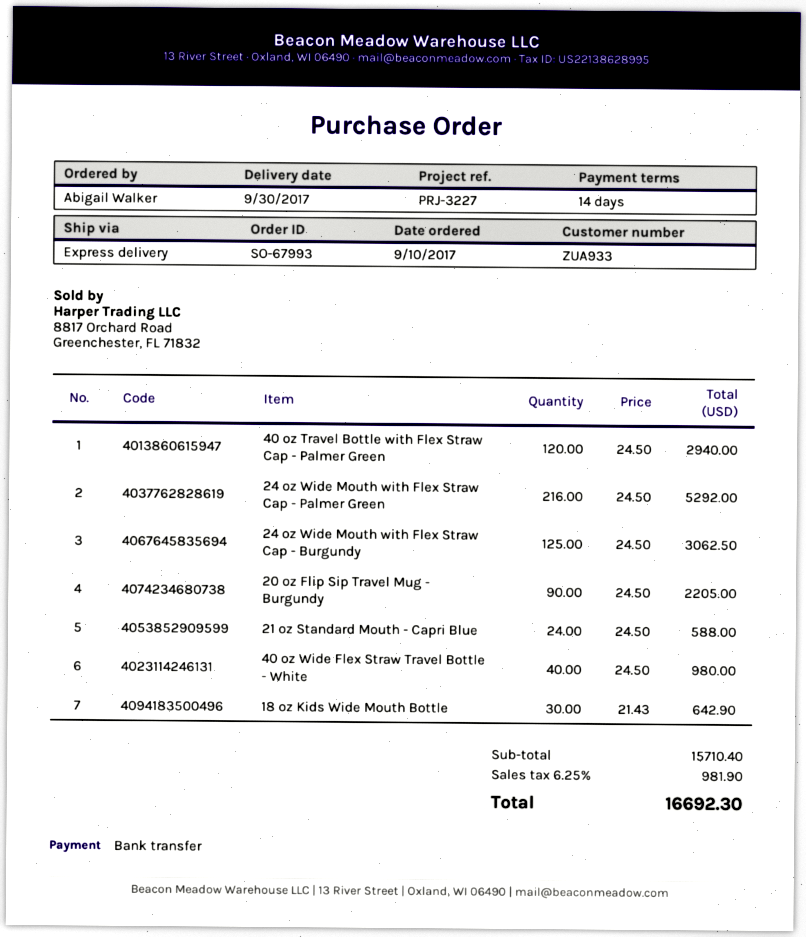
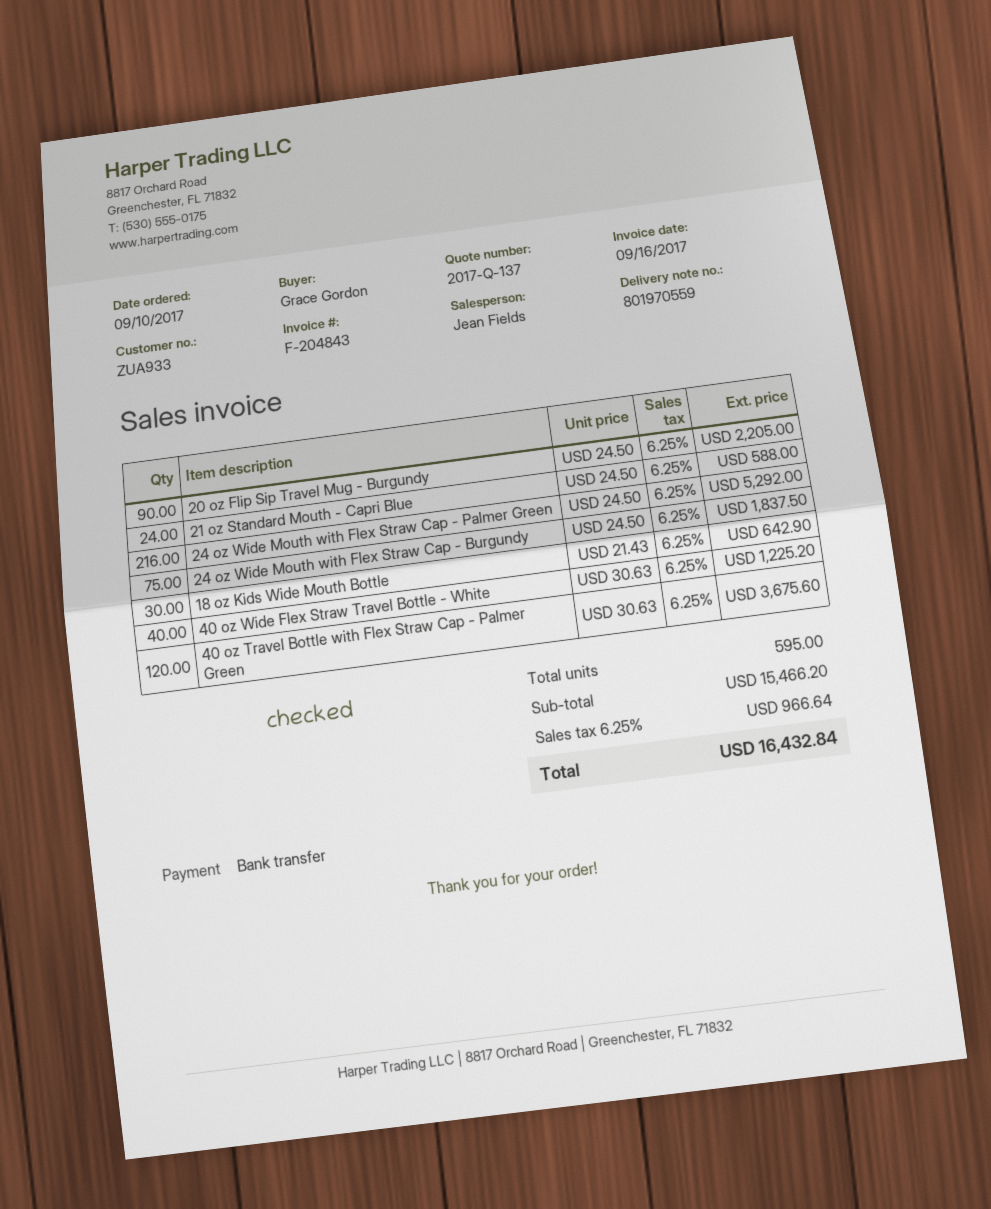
ordered by: Abigail Walker -> Grace Gordon
40 oz Travel Bottle with Flex Straw Cap - Palmer Green: 120 x 24.50 = 2940.00 -> 120 x 30.63 = 3675.60
24 oz Wide Mouth with Flex Straw Cap - Burgundy: 125 x 24.50 = 3062.50 -> 75 x 24.50 = 1837.50
40 oz Wide Flex Straw Travel Bottle - White: 40 x 24.50 = 980.00 -> 40 x 30.63 = 1225.20
subtotal: 15710.40 -> 15466.20
tax: 6.25% = 981.90 -> 6.25% = 966.64
total: 16692.30 -> 16432.84

